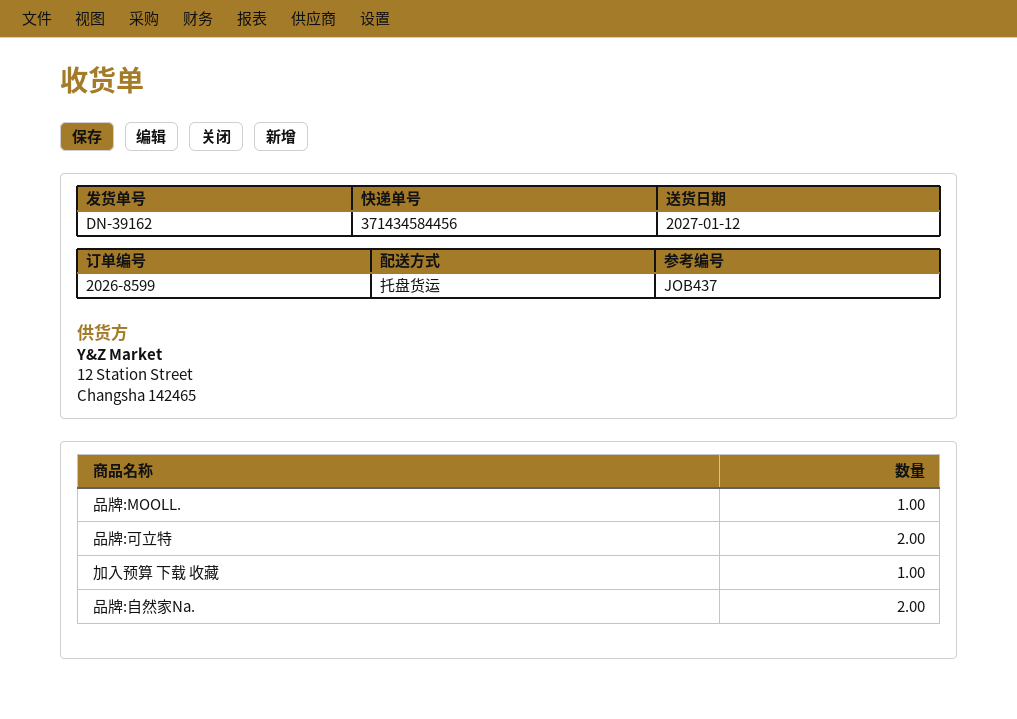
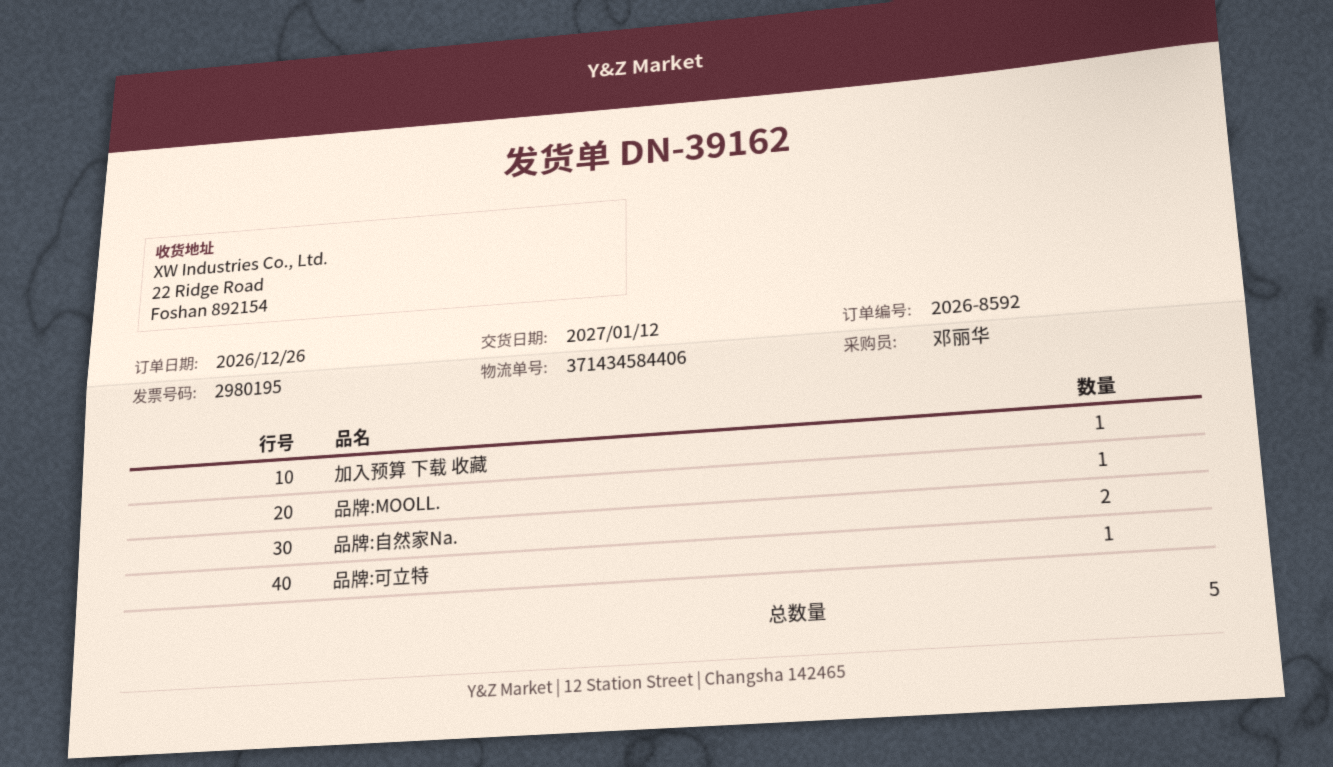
order number: 2026-8599 -> 2026-8592
tracking number: 371434584456 -> 371434584406
品牌:可立特: 2 -> 1

